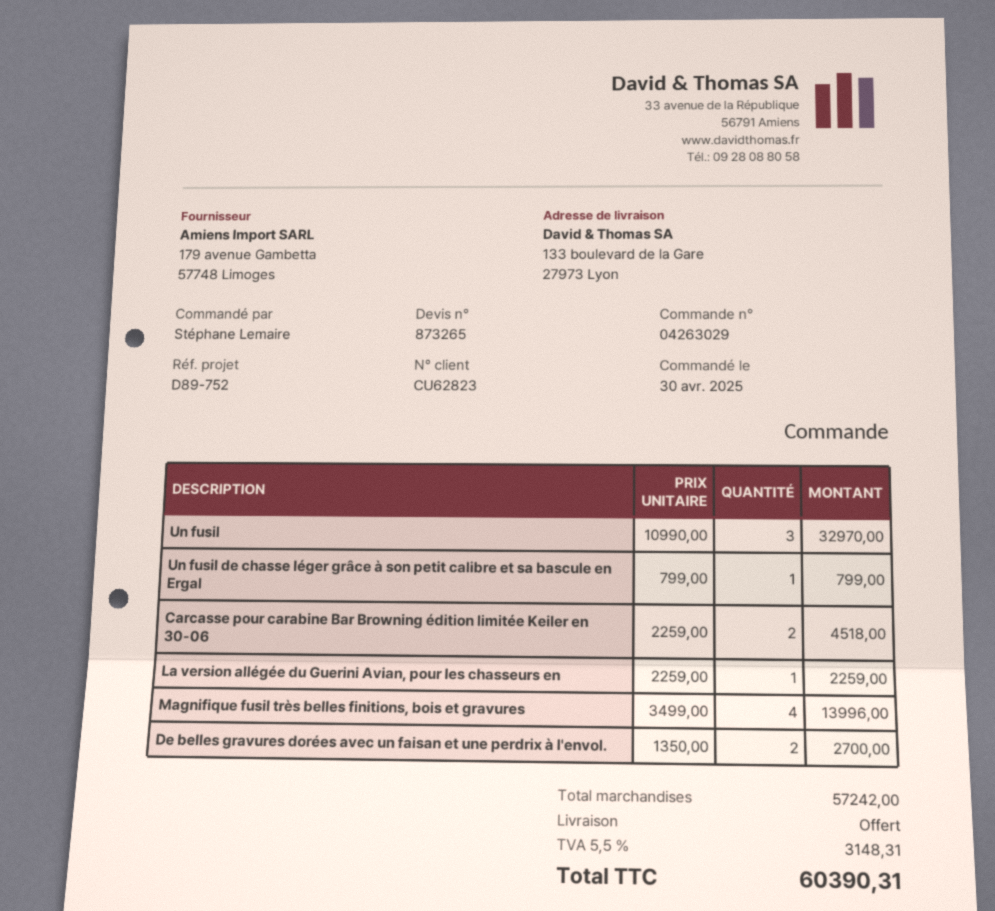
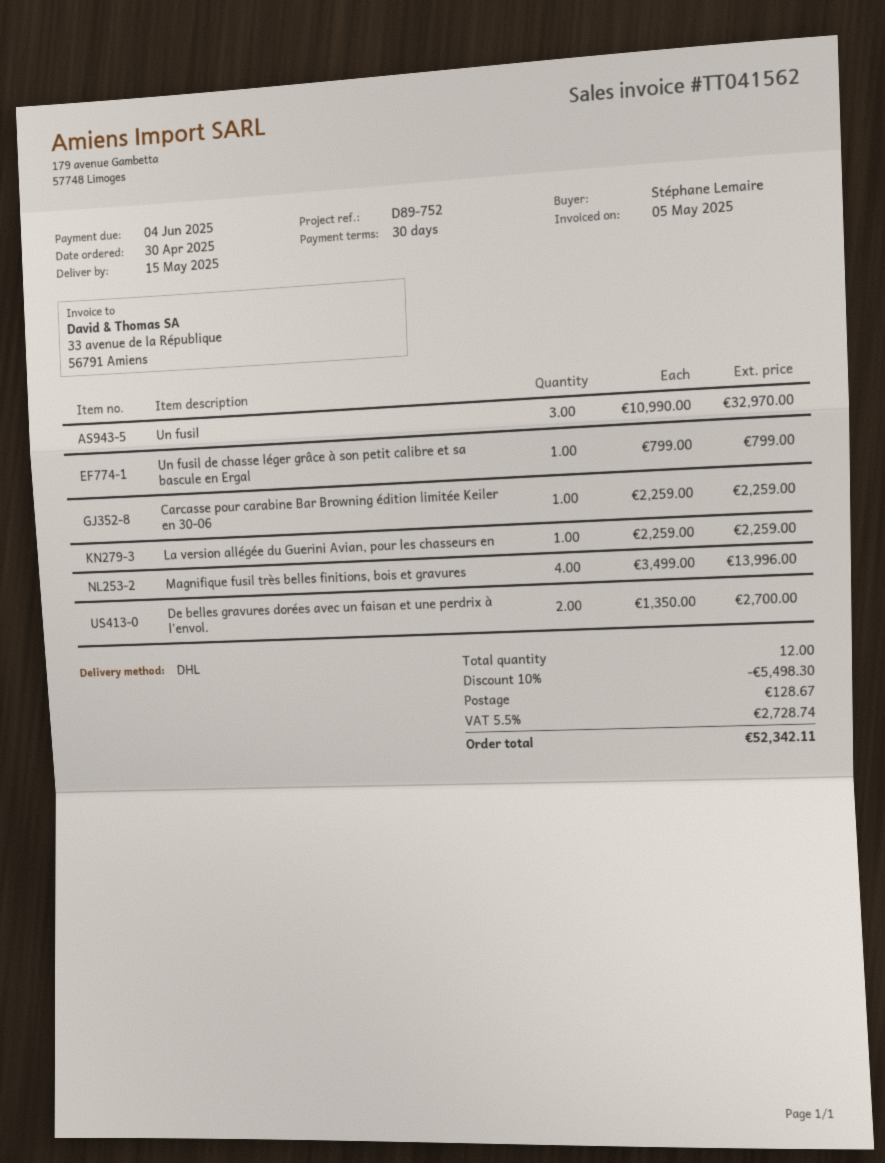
Carcasse pour carabine Bar Browning édition limitée Keiler en 30-06: 2 x 2259.00 = 4518.00 -> 1 x 2259.00 = 2259.00
discount: none -> 10% = 5498.30
shipping: 0.00 -> 128.67
tax: 5.5% = 3148.31 -> 5.5% = 2728.74
total: 60390.31 -> 52342.11

